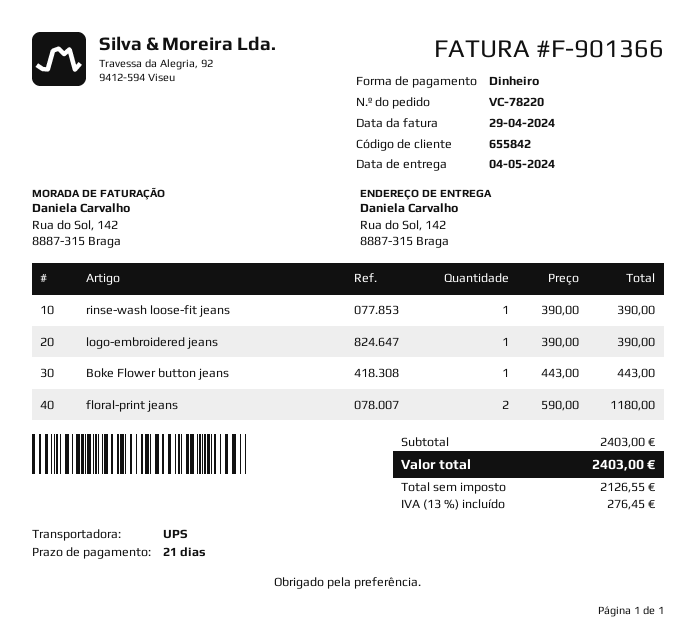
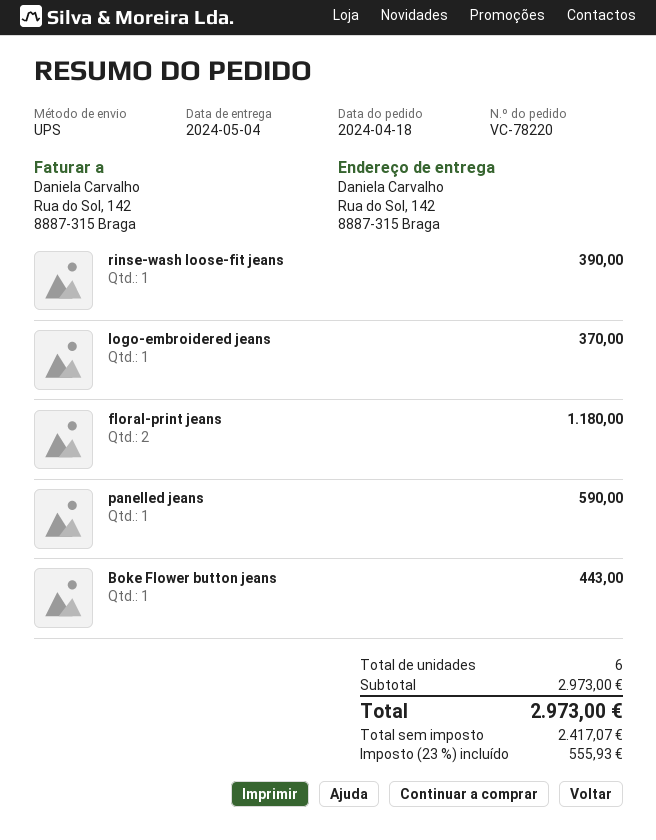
logo-embroidered jeans: 1 for 390.00 -> 1 for 370.00
panelled jeans: none -> 1 for 590.00
subtotal: 2403.00 -> 2973.00
net: 2126.55 -> 2417.07
tax: 13% = 276.45 -> 23% = 555.93
total: 2403.00 -> 2973.00

